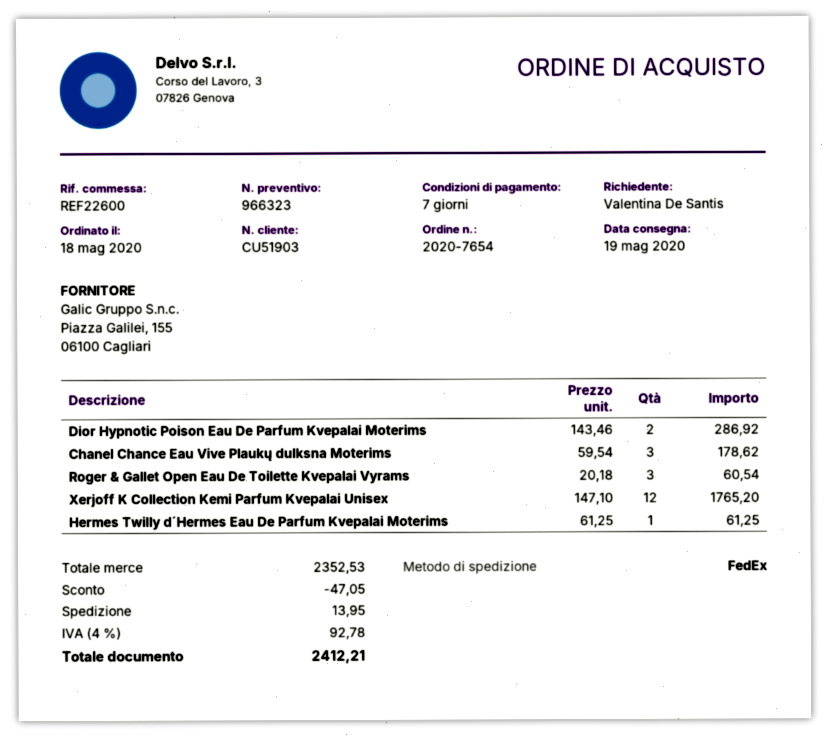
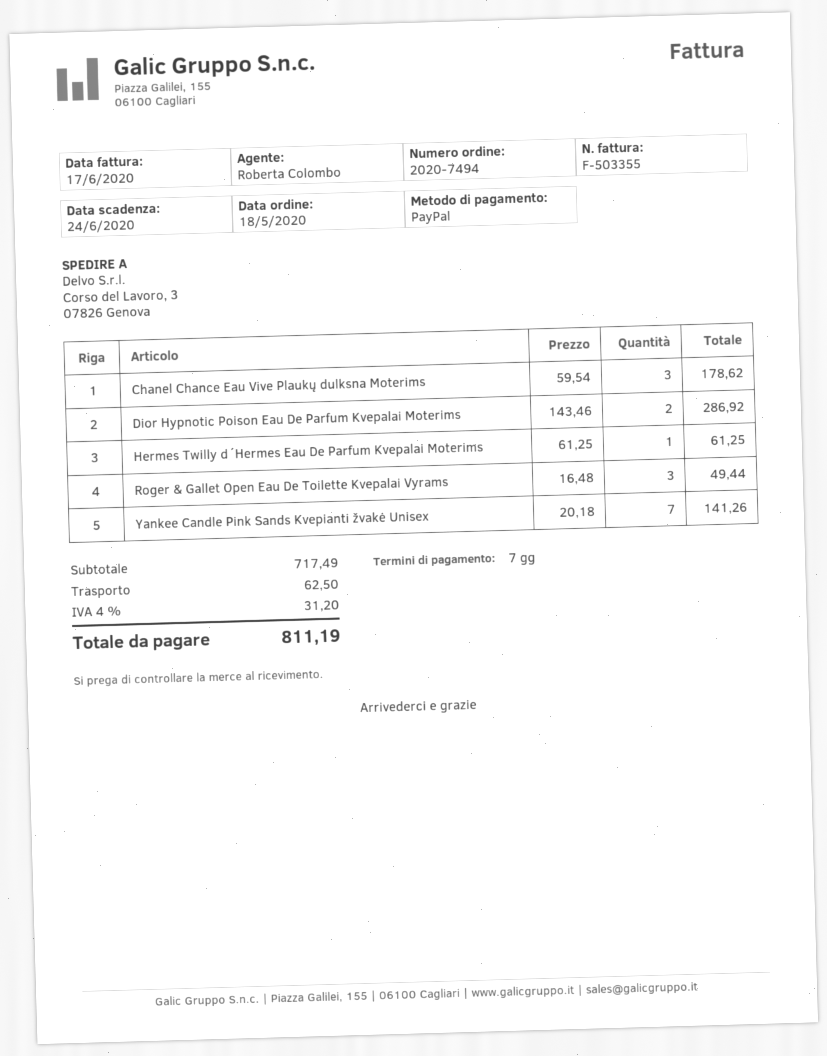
order number: 2020-7654 -> 2020-7494
Roger & Gallet Open Eau De Toilette Kvepalai Vyrams: 3 x 20.18 = 60.54 -> 3 x 16.48 = 49.44
Xerjoff K Collection Kemi Parfum Kvepalai Unisex: 12 x 147.10 = 1765.20 -> none
Yankee Candle Pink Sands Kvepianti žvakė Unisex: none -> 7 x 20.18 = 141.26
subtotal: 2352.53 -> 717.49
discount: 47.05 -> none
shipping: 13.95 -> 62.50
tax: 4% = 92.78 -> 4% = 31.20
total: 2412.21 -> 811.19

